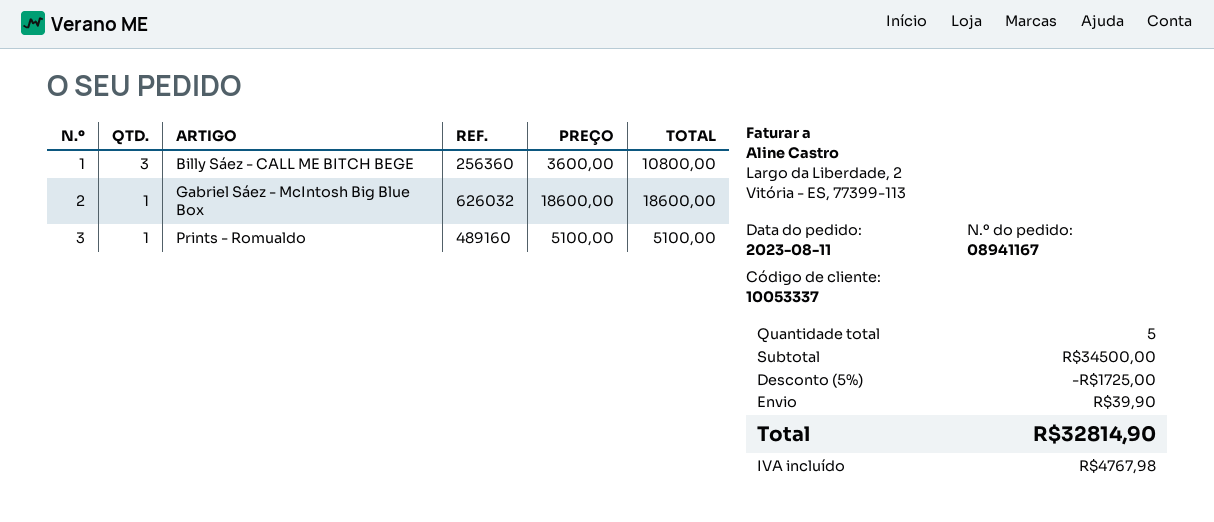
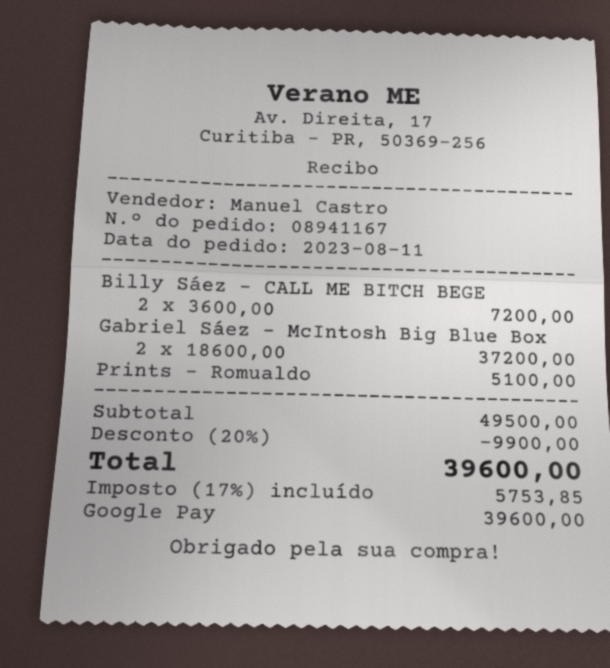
Billy Sáez - CALL ME BITCH BEGE: 3 x 3600.00 = 10800.00 -> 2 x 3600.00 = 7200.00
Gabriel Sáez - McIntosh Big Blue Box: 1 x 18600.00 = 18600.00 -> 2 x 18600.00 = 37200.00
subtotal: 34500.00 -> 49500.00
discount: 5% = 1725.00 -> 20% = 9900.00
shipping: 39.90 -> none
tax: 4767.98 -> 5753.85
total: 32814.90 -> 39600.00

